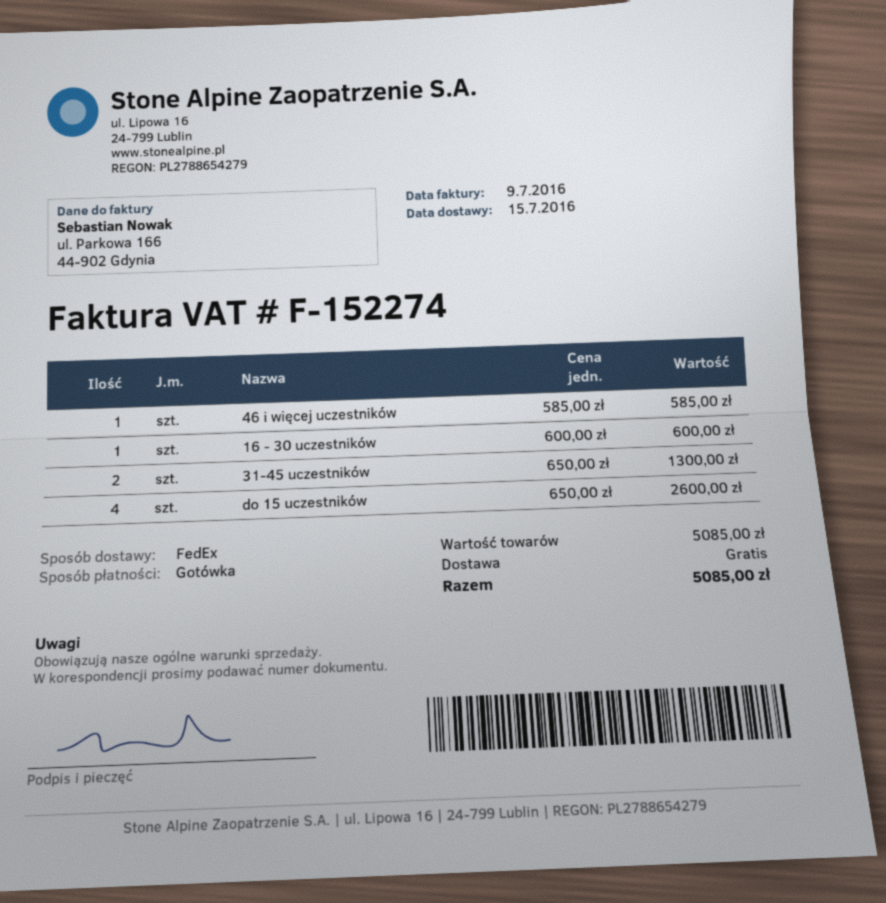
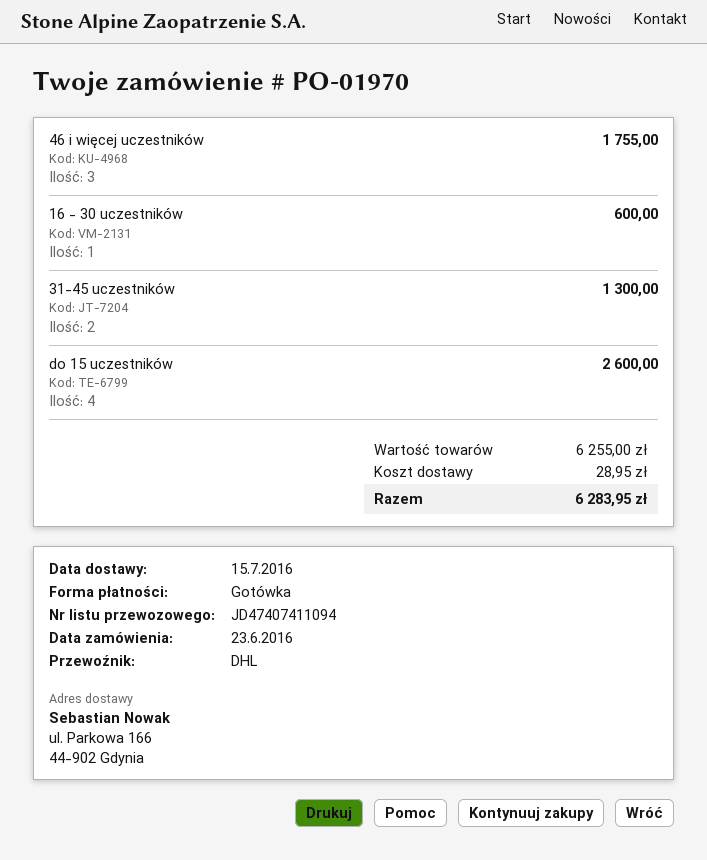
shipping method: FedEx -> DHL
46 i więcej uczestników: 1 for 585.00 -> 3 for 1755.00
subtotal: 5085.00 -> 6255.00
shipping: 0.00 -> 28.95
total: 5085.00 -> 6283.95

